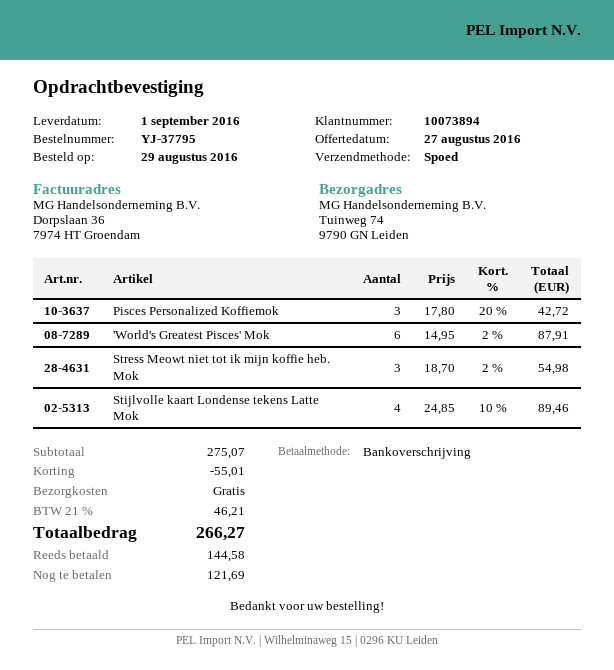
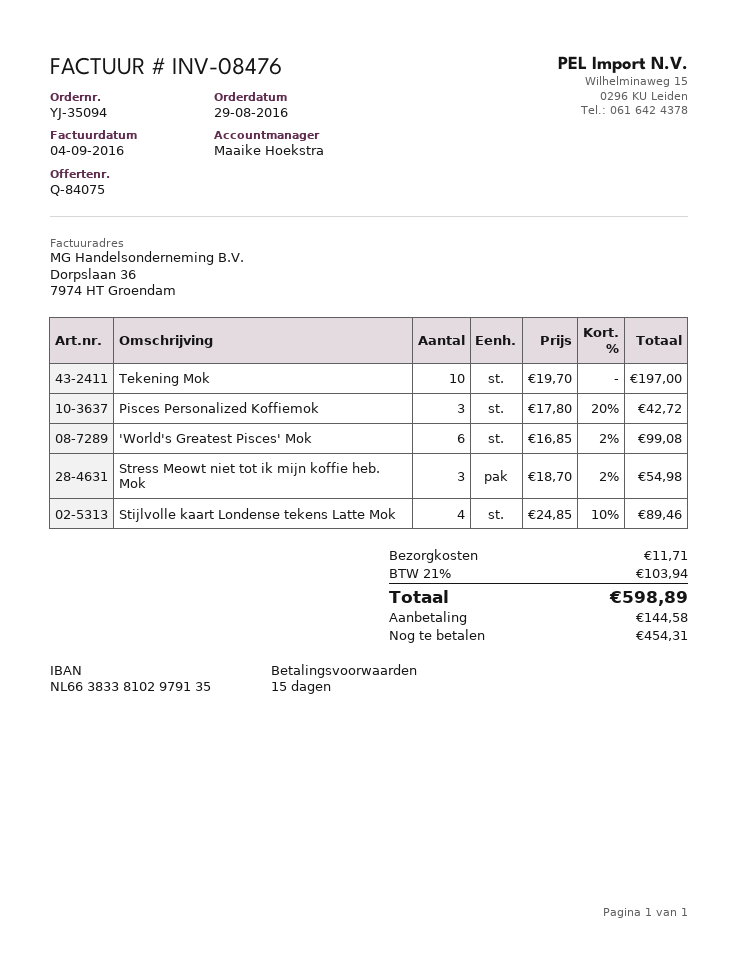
order number: YJ-37795 -> YJ-35094
'World's Greatest Pisces' Mok: 6 x 14.95 - 2% = 87.91 -> 6 x 16.85 - 2% = 99.08
Tekening Mok: none -> 10 x 19.70 = 197.00
discount: 55.01 -> none
shipping: 0.00 -> 11.71
tax: 21% = 46.21 -> 21% = 103.94
total: 266.27 -> 598.89
balance: 121.69 -> 454.31

